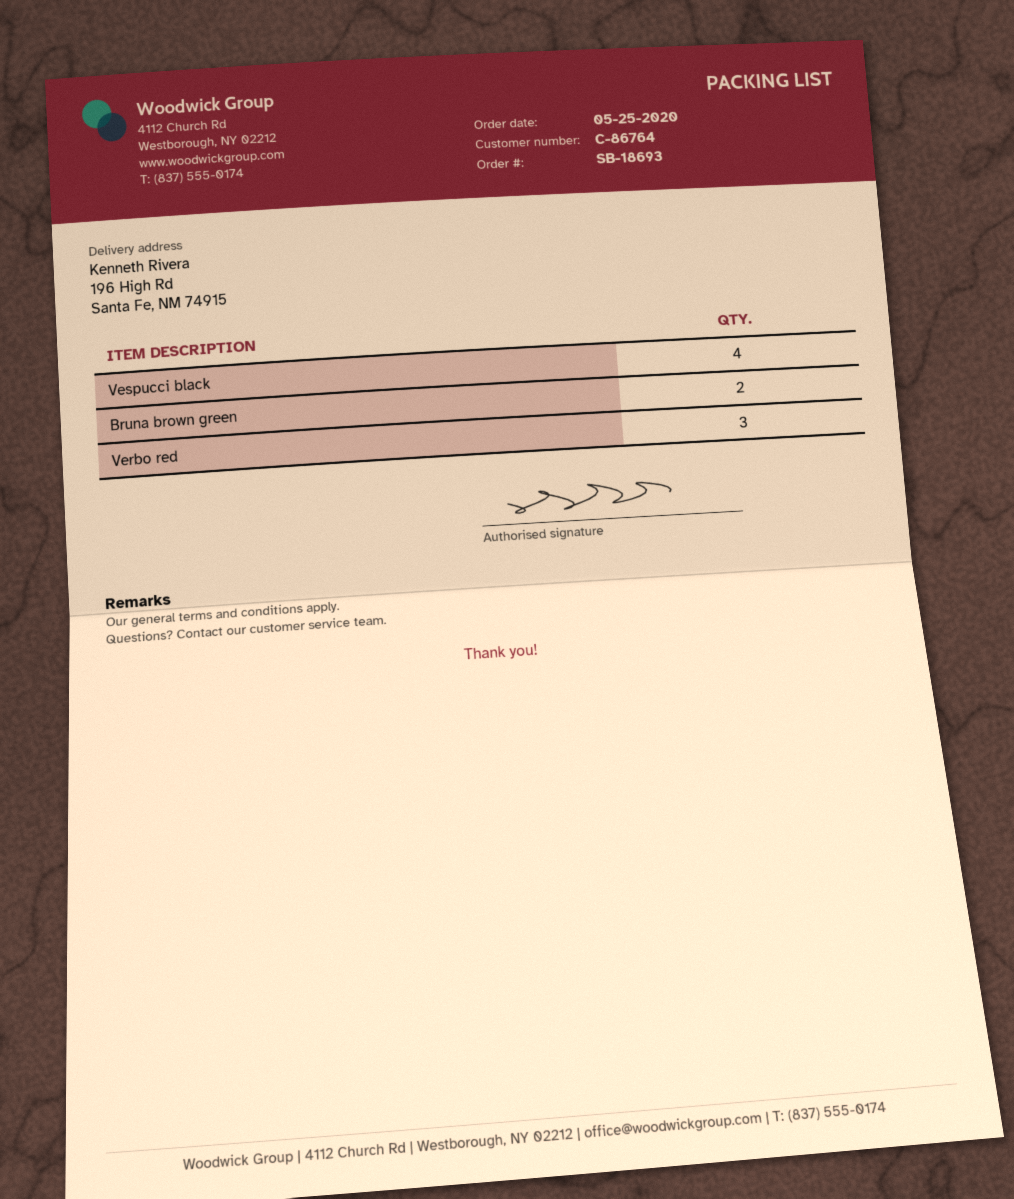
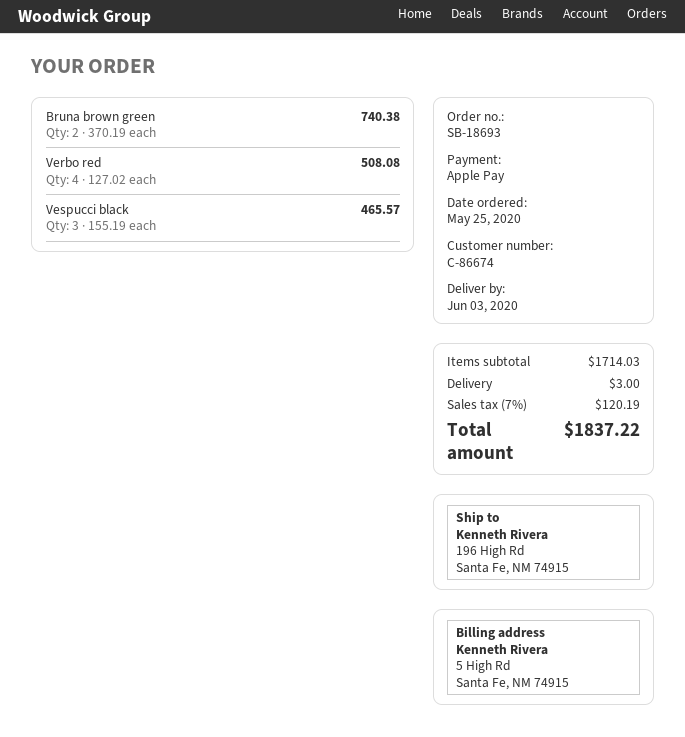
customer number: C-86764 -> C-86674
Vespucci black: 4 -> 3
Verbo red: 3 -> 4

